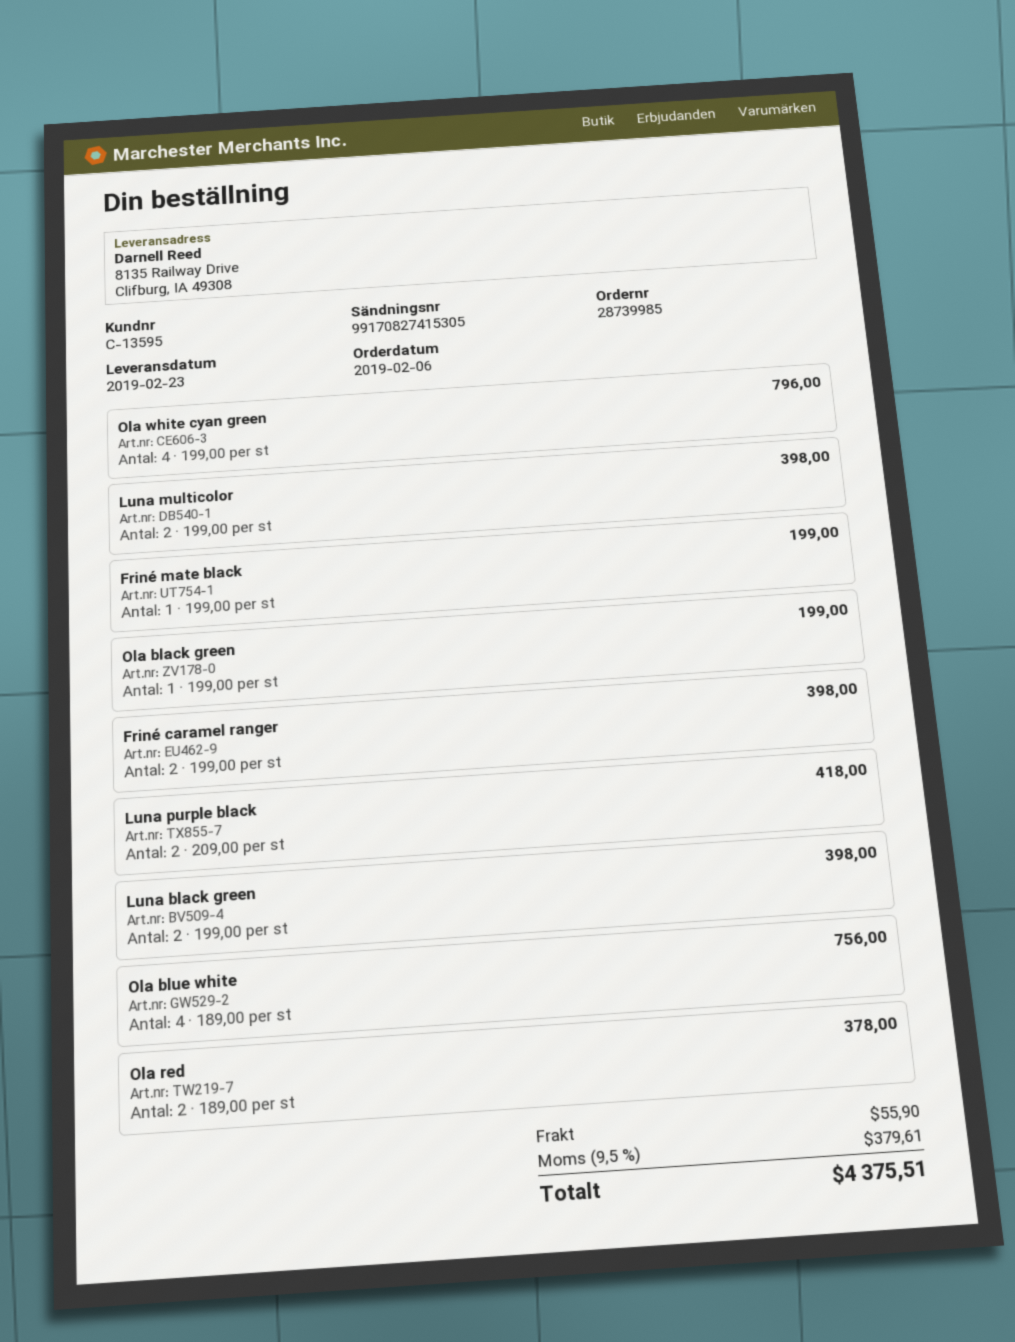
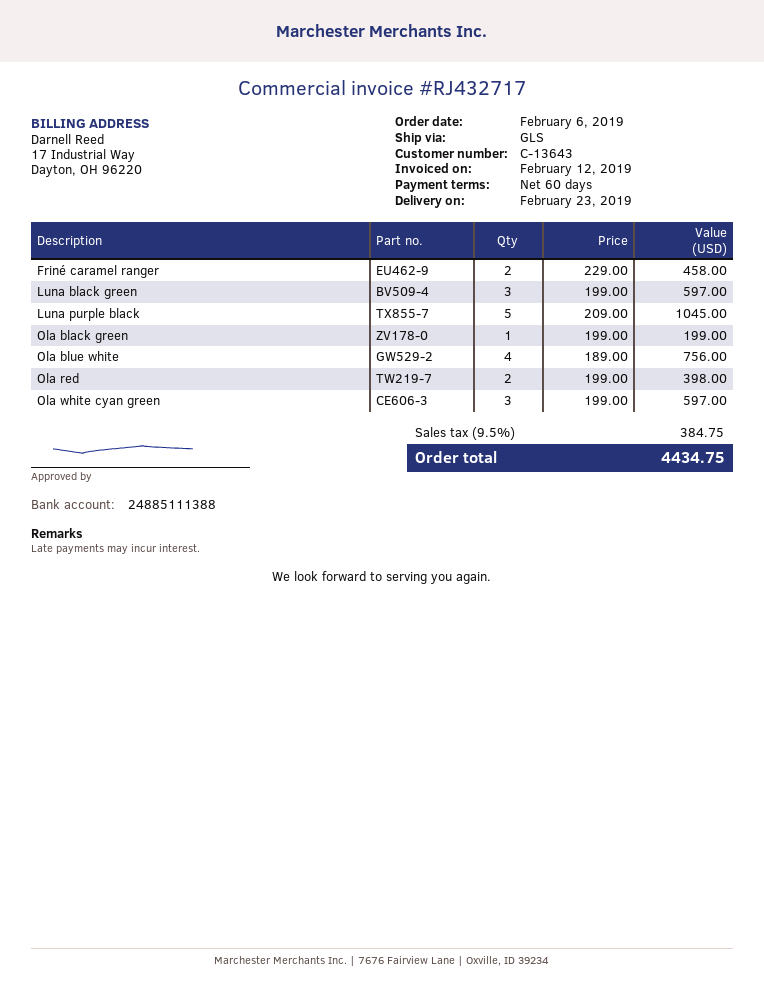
customer number: C-13595 -> C-13643
Ola white cyan green: 4 x 199.00 = 796.00 -> 3 x 199.00 = 597.00
Luna multicolor: 2 x 199.00 = 398.00 -> none
Friné mate black: 1 x 199.00 = 199.00 -> none
Friné caramel ranger: 2 x 199.00 = 398.00 -> 2 x 229.00 = 458.00
Luna purple black: 2 x 209.00 = 418.00 -> 5 x 209.00 = 1045.00
Luna black green: 2 x 199.00 = 398.00 -> 3 x 199.00 = 597.00
Ola red: 2 x 189.00 = 378.00 -> 2 x 199.00 = 398.00
shipping: 55.90 -> none
tax: 9.5% = 379.61 -> 9.5% = 384.75
total: 4375.51 -> 4434.75

